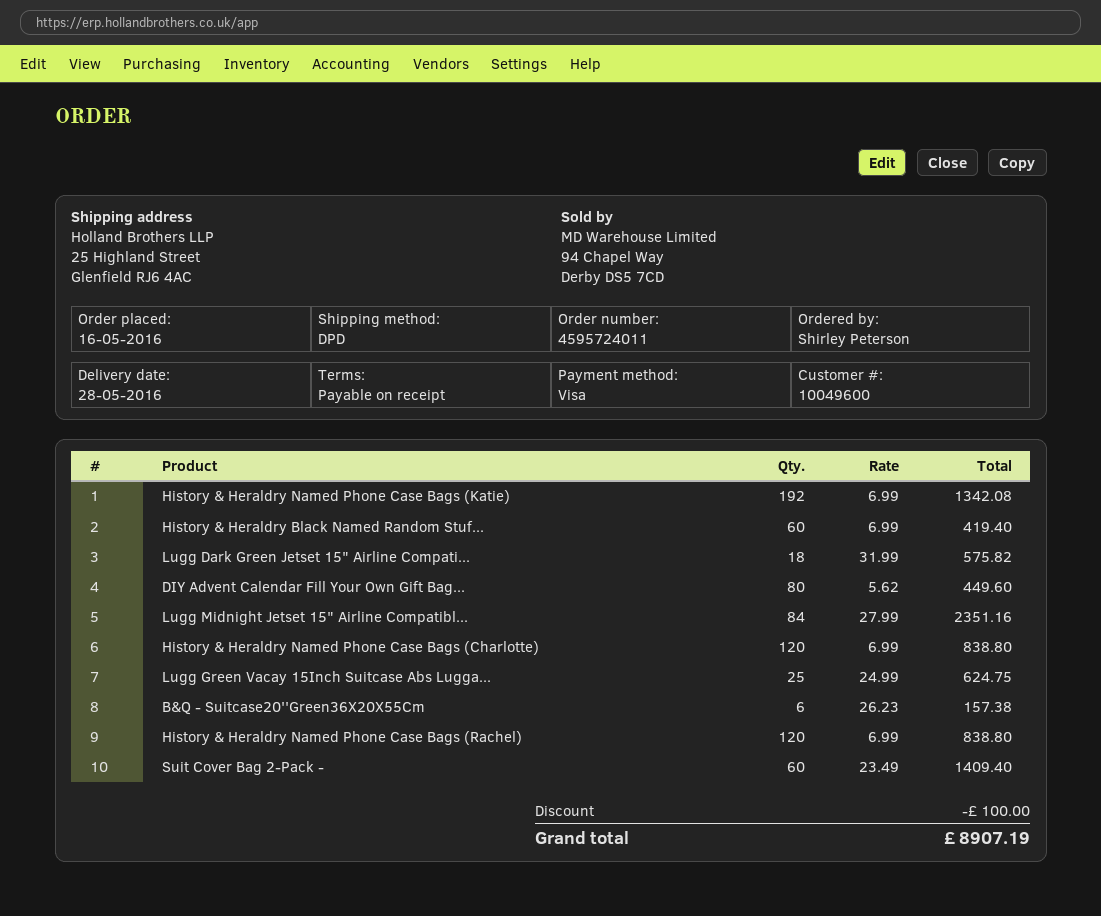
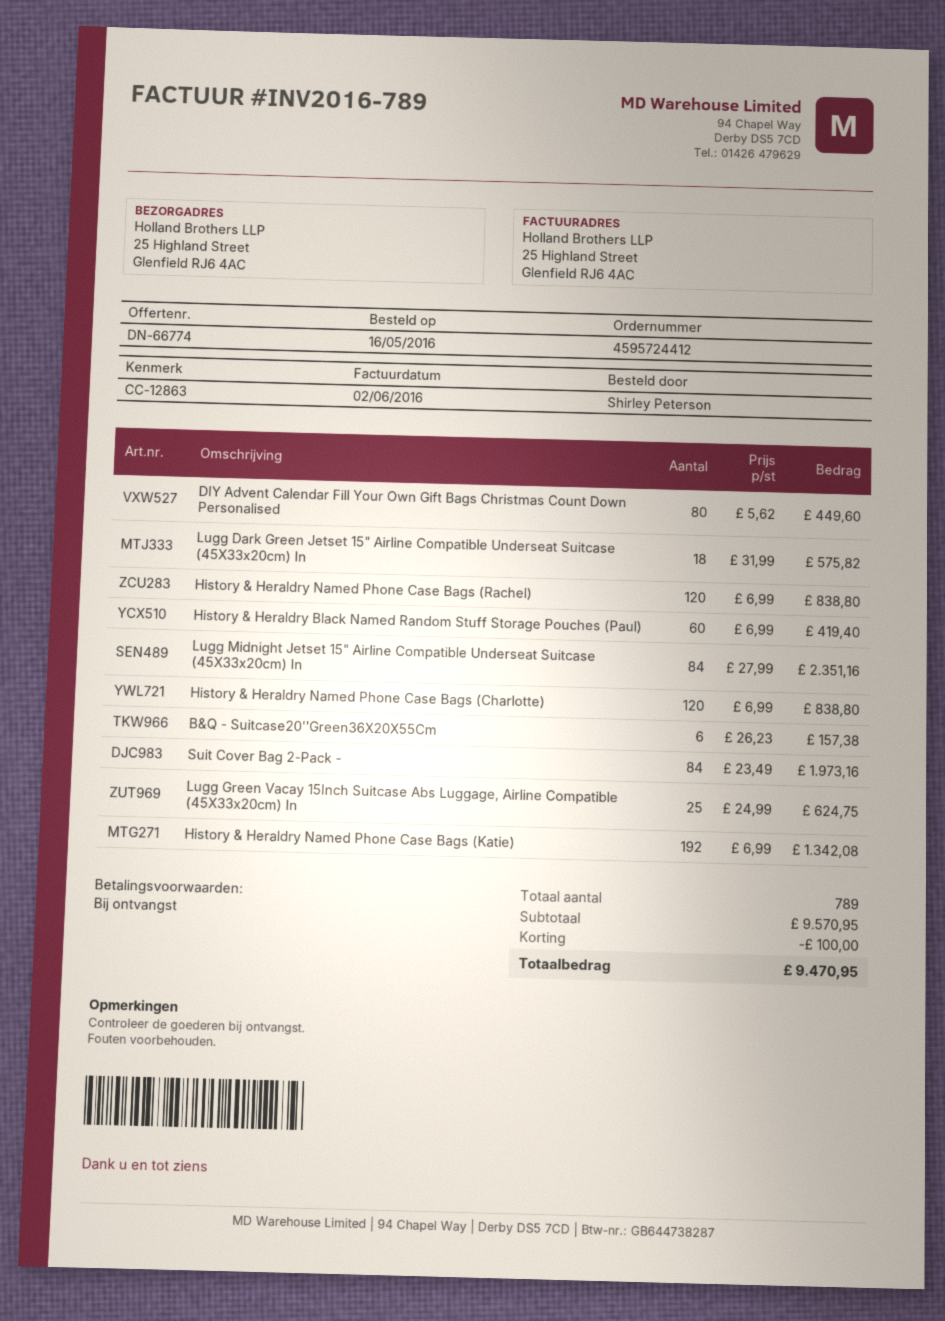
order number: 4595724011 -> 4595724412
Suit Cover Bag 2-Pack -: 60 x 23.49 = 1409.40 -> 84 x 23.49 = 1973.16
total: 8907.19 -> 9470.95

